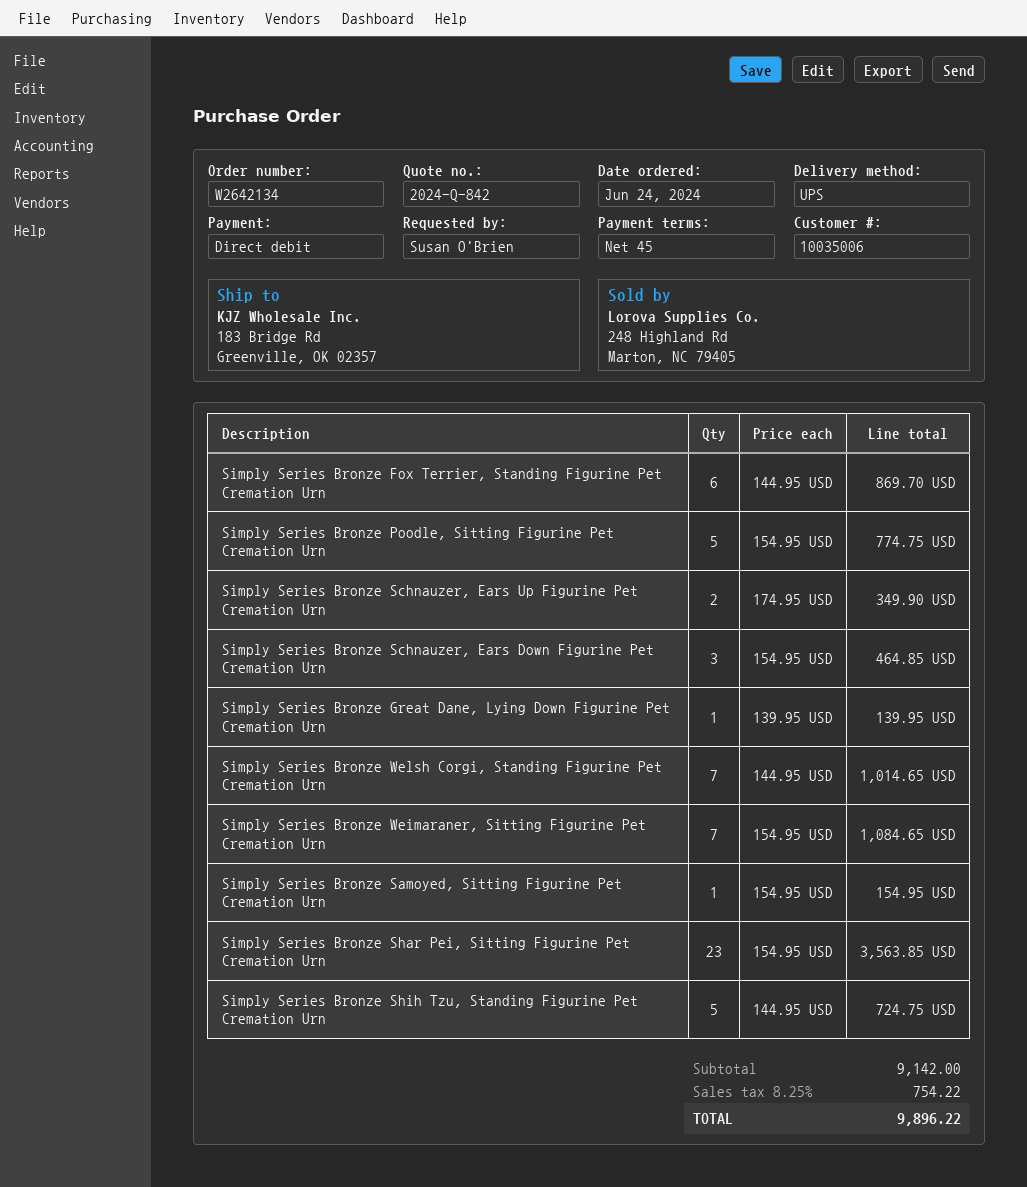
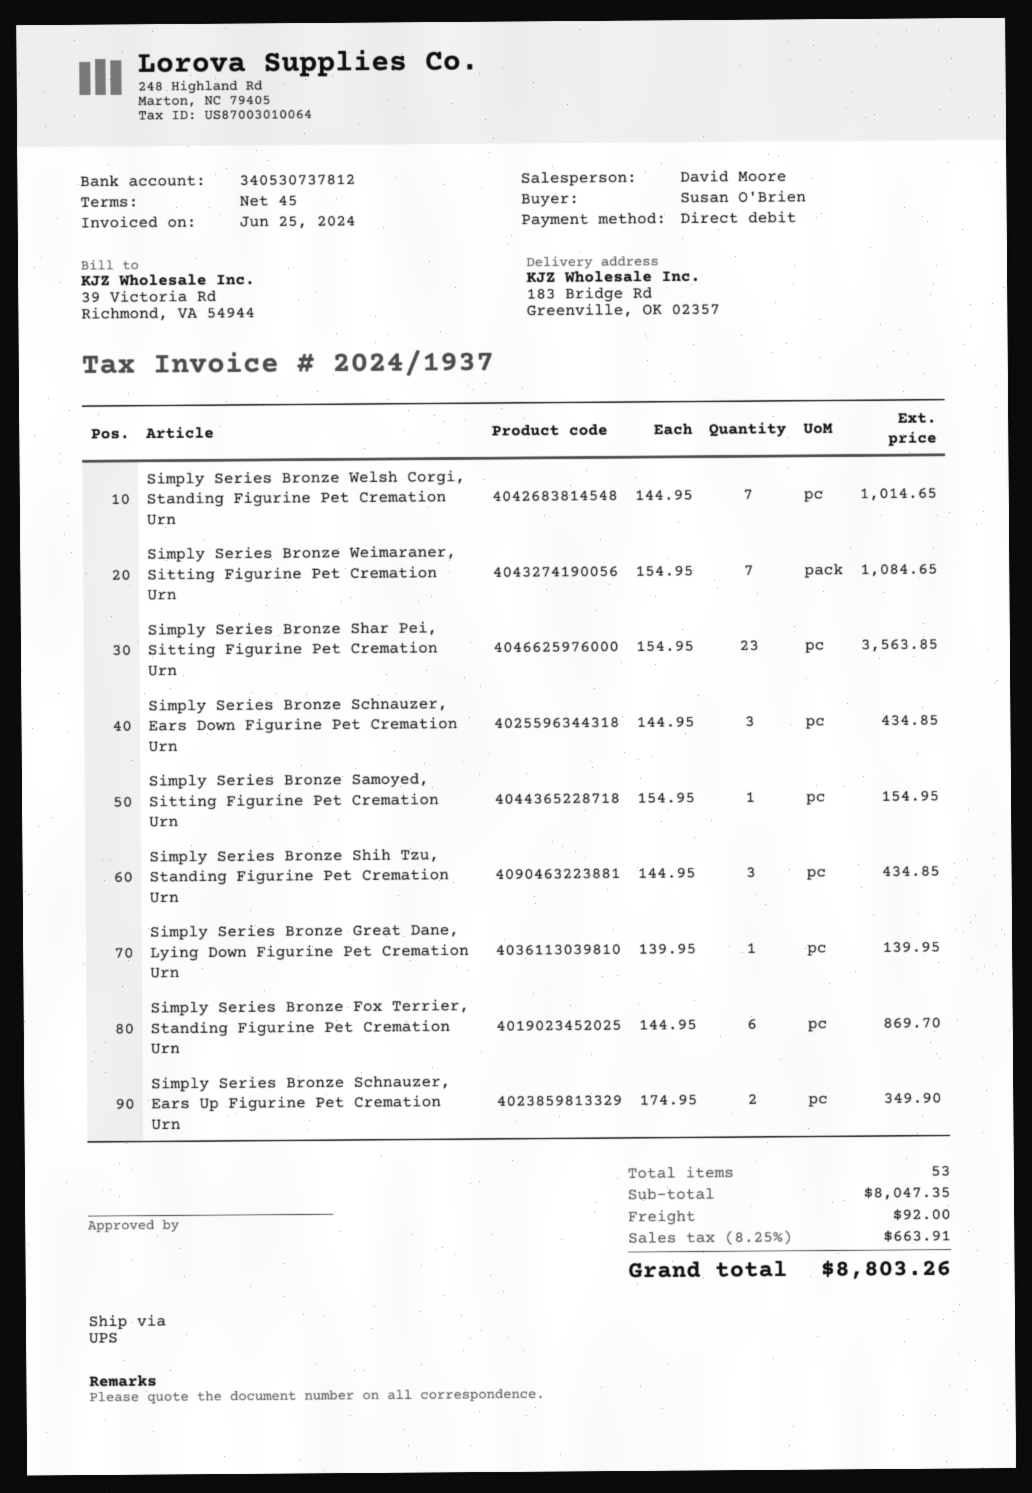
Simply Series Bronze Poodle, Sitting Figurine Pet Cremation Urn: 5 x 154.95 = 774.75 -> none
Simply Series Bronze Schnauzer, Ears Down Figurine Pet Cremation Urn: 3 x 154.95 = 464.85 -> 3 x 144.95 = 434.85
Simply Series Bronze Shih Tzu, Standing Figurine Pet Cremation Urn: 5 x 144.95 = 724.75 -> 3 x 144.95 = 434.85
subtotal: 9142.00 -> 8047.35
shipping: none -> 92.00
tax: 8.25% = 754.22 -> 8.25% = 663.91
total: 9896.22 -> 8803.26

